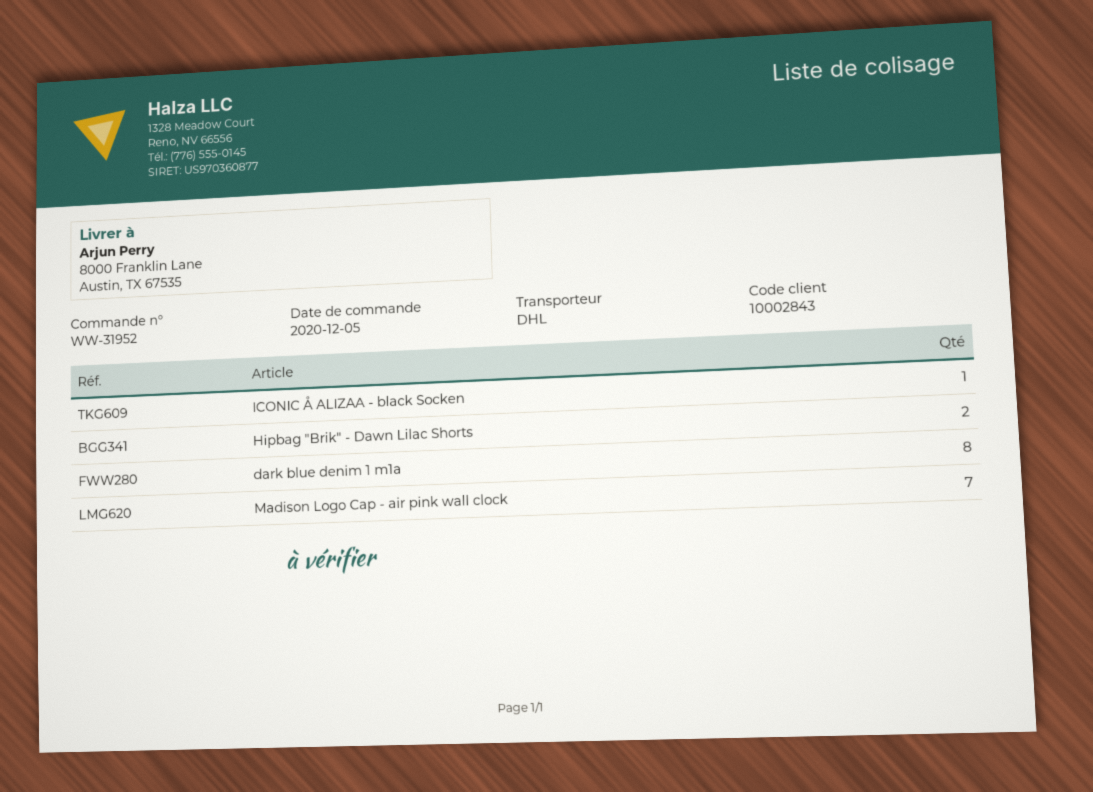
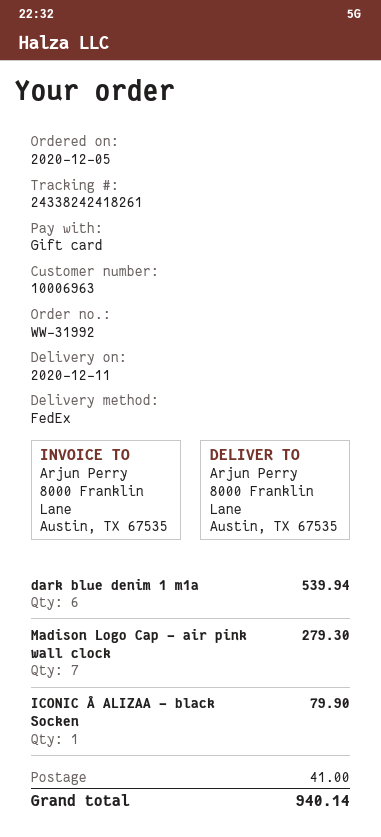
order number: WW-31952 -> WW-31992
customer number: 10002843 -> 10006963
shipping method: DHL -> FedEx
Hipbag "Brik" - Dawn Lilac Shorts: 2 -> none
dark blue denim 1 m1a: 8 -> 6

